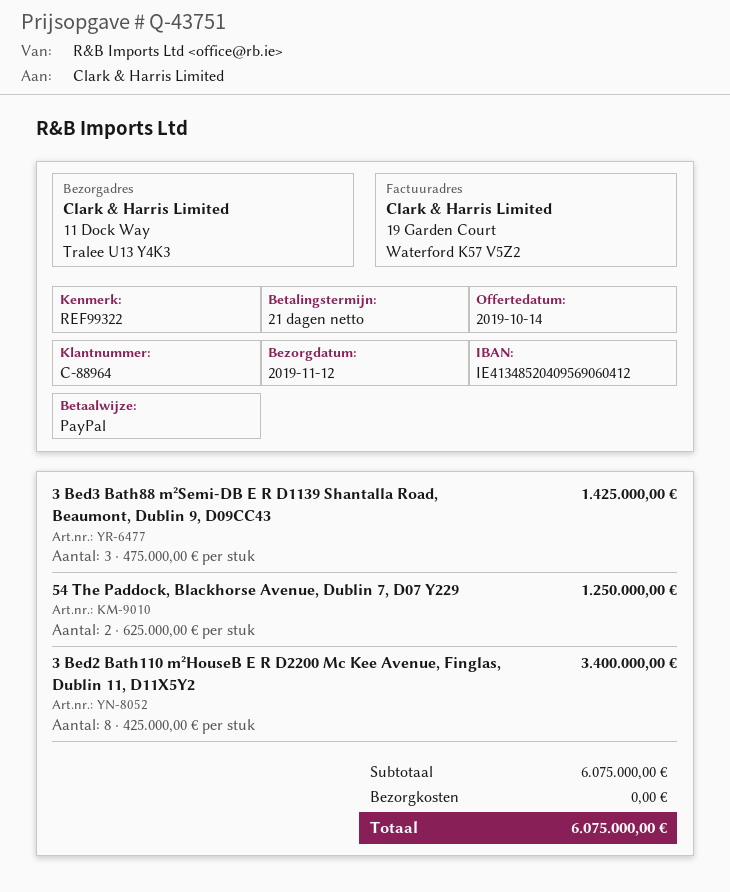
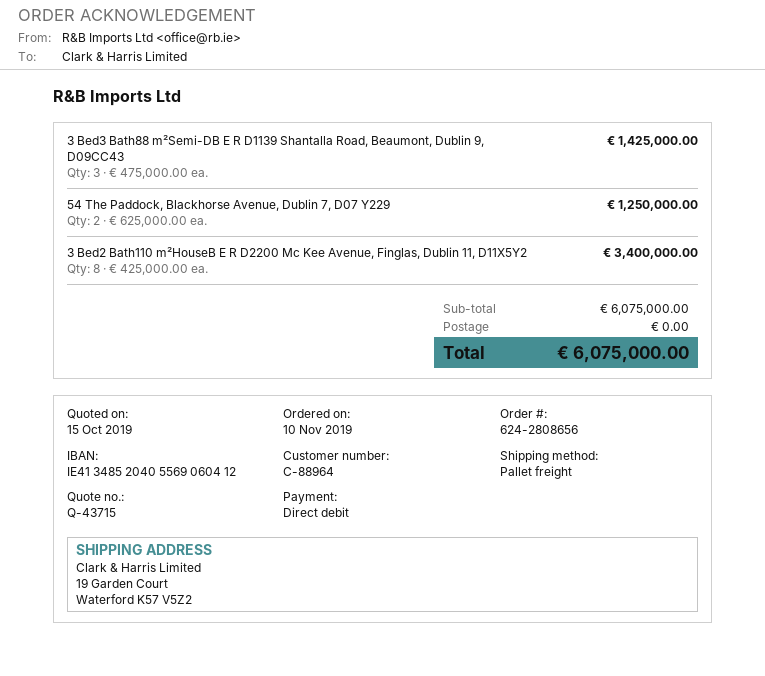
quote number: Q-43751 -> Q-43715
quote date: 2019-10-14 -> 2019-10-15
payment method: PayPal -> direct debit
bank account: IE41348520409569060412 -> IE41348520405569060412
ship to: 11 Dock Way, Tralee U13 Y4K3 -> 19 Garden Court, Waterford K57 V5Z2

